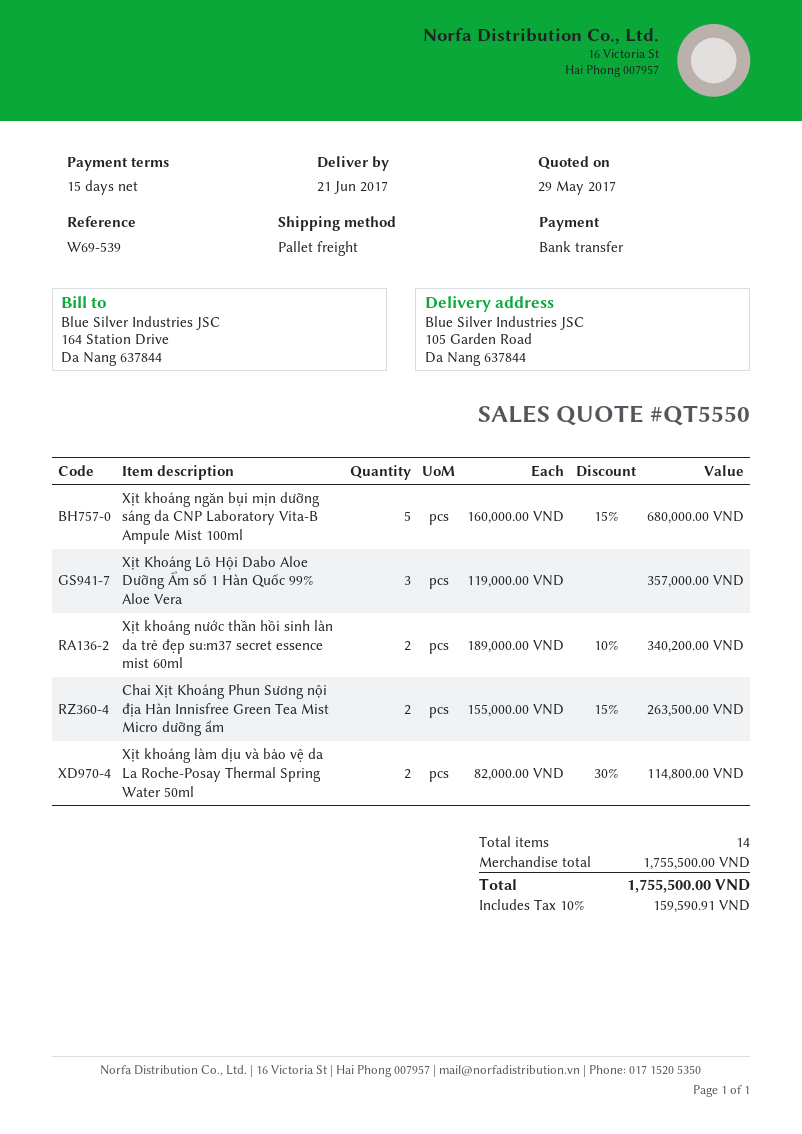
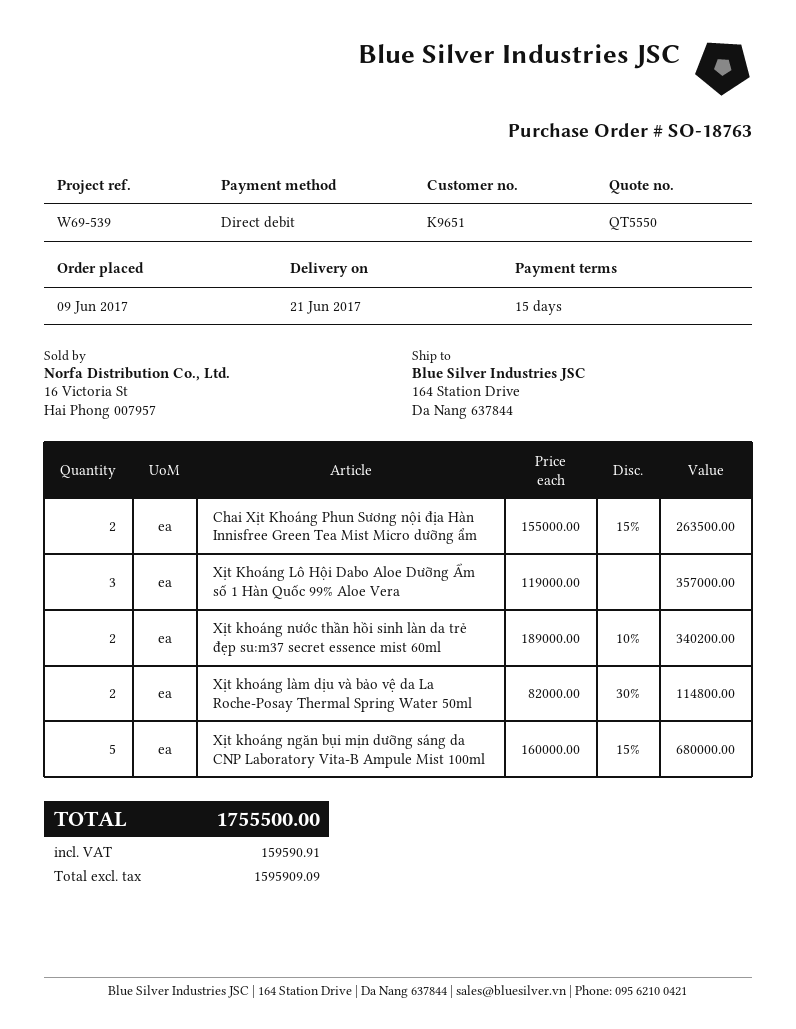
payment method: bank transfer -> direct debit
ship to: 105 Garden Road, Da Nang 637844 -> 164 Station Drive, Da Nang 637844

